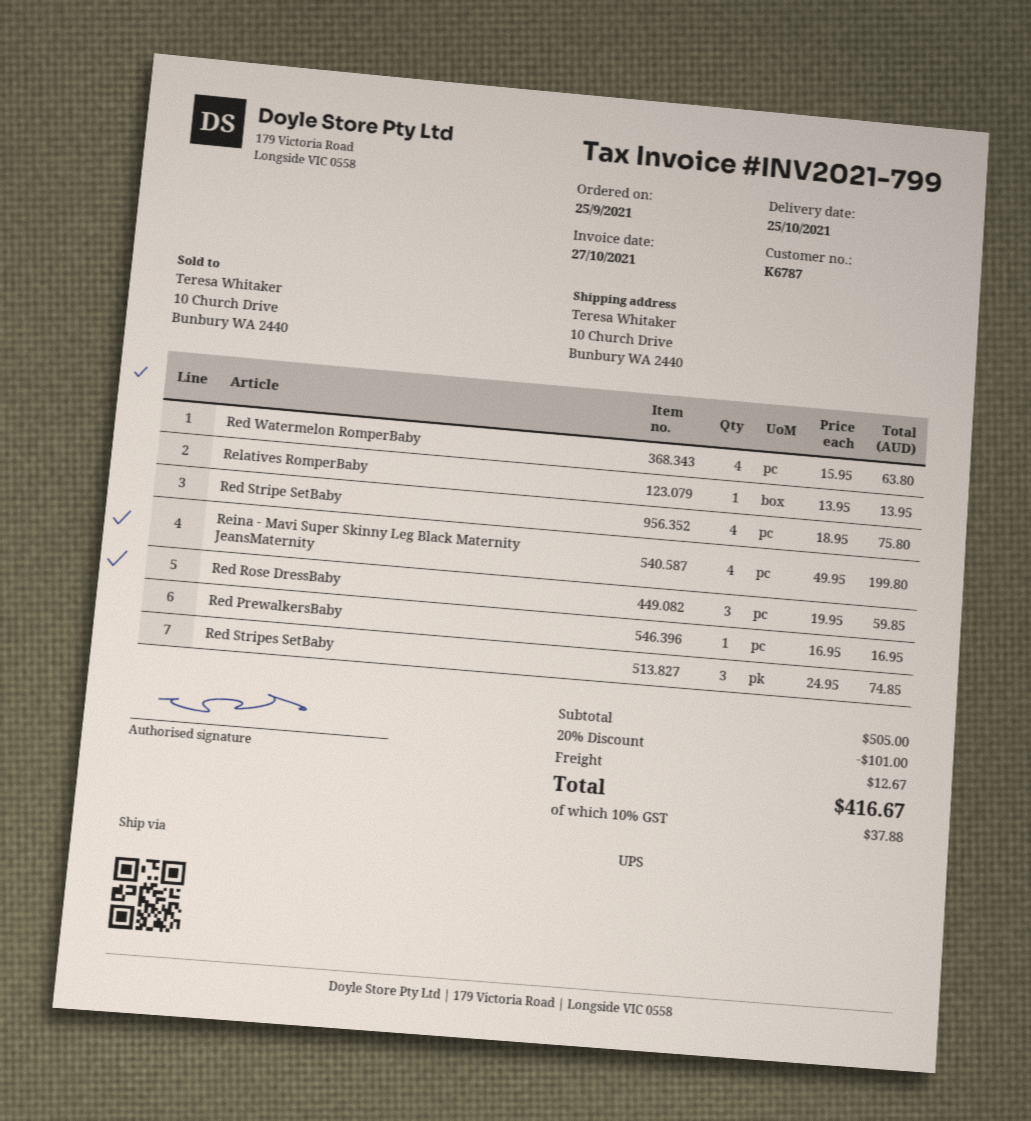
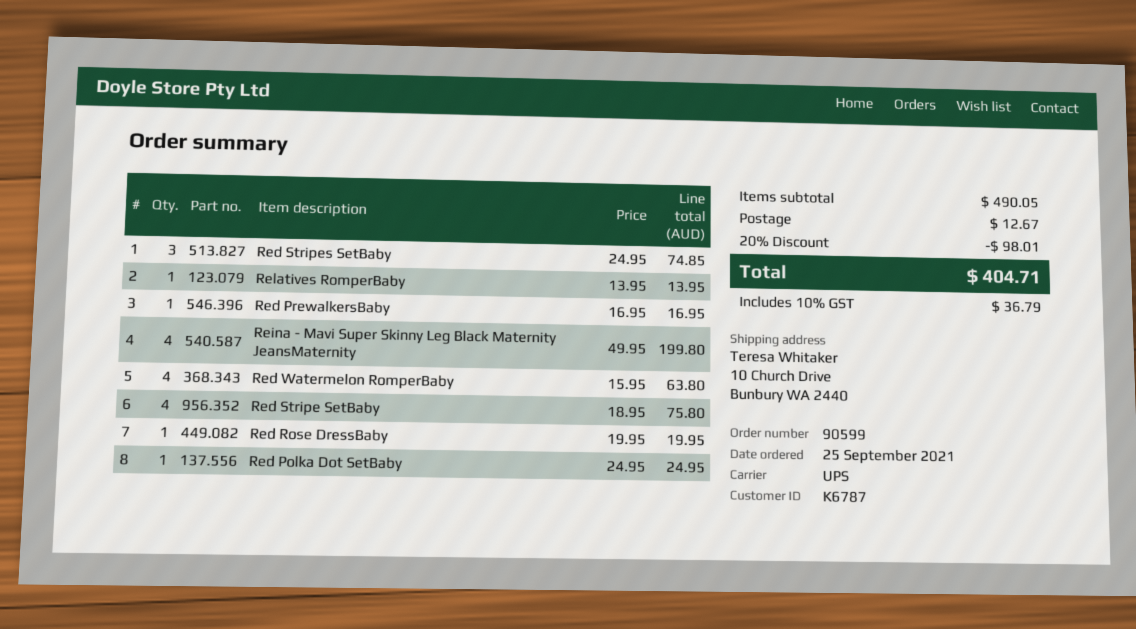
Red Rose DressBaby: 3 x 19.95 = 59.85 -> 1 x 19.95 = 19.95
Red Polka Dot SetBaby: none -> 1 x 24.95 = 24.95
subtotal: 505.00 -> 490.05
discount: 20% = 101.00 -> 20% = 98.01
tax: 10% = 37.88 -> 10% = 36.79
total: 416.67 -> 404.71

